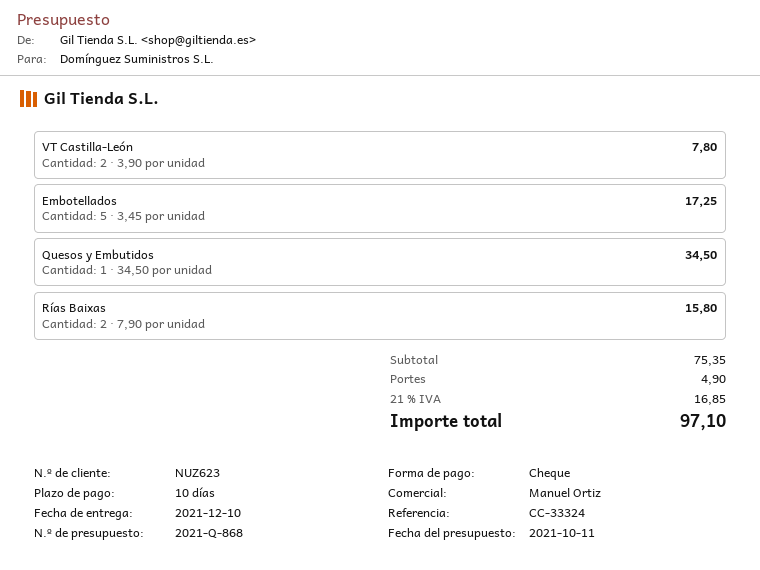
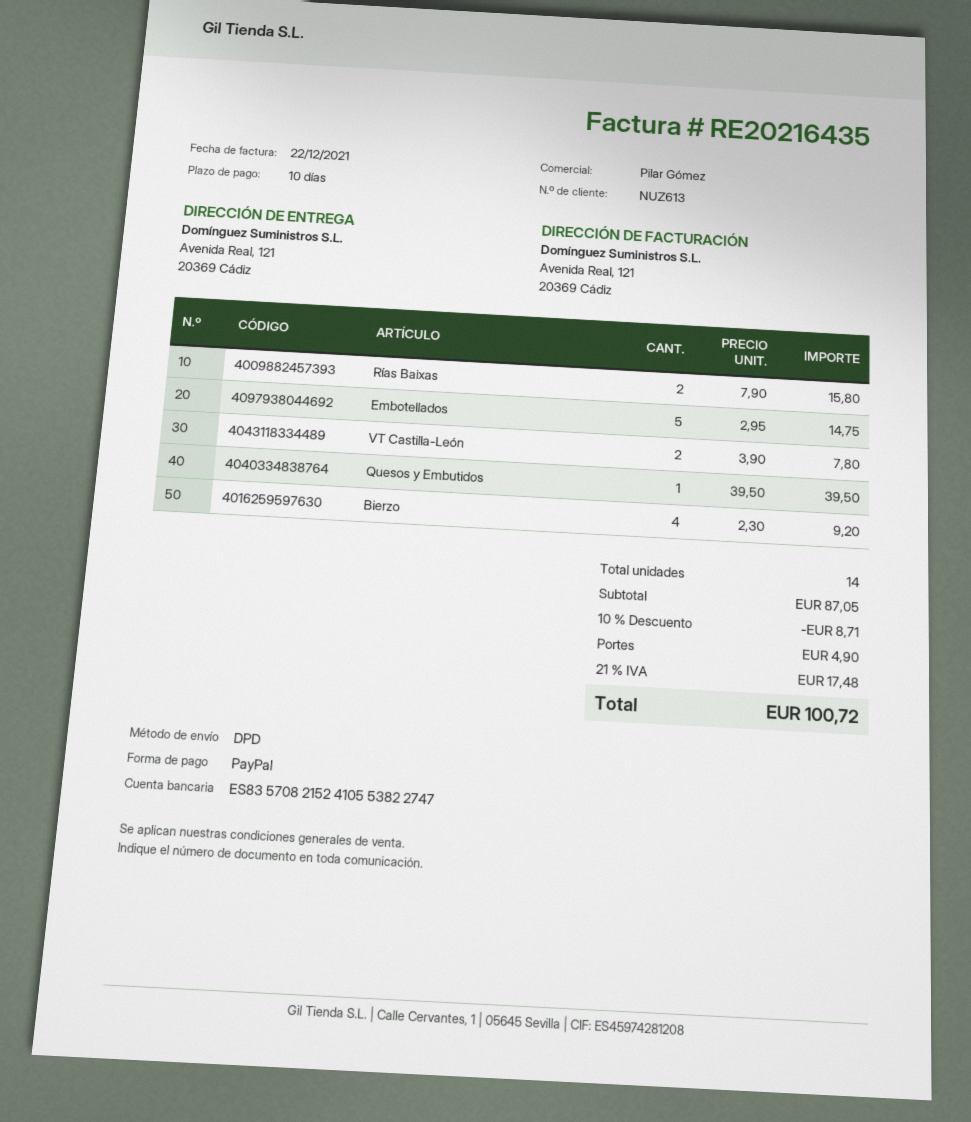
customer number: NUZ623 -> NUZ613
sales rep: Manuel Ortiz -> Pilar Gómez
payment method: cheque -> PayPal
Embotellados: 5 x 3.45 = 17.25 -> 5 x 2.95 = 14.75
Quesos y Embutidos: 1 x 34.50 = 34.50 -> 1 x 39.50 = 39.50
Bierzo: none -> 4 x 2.30 = 9.20
subtotal: 75.35 -> 87.05
discount: none -> 10% = 8.71
tax: 21% = 16.85 -> 21% = 17.48
total: 97.10 -> 100.72

